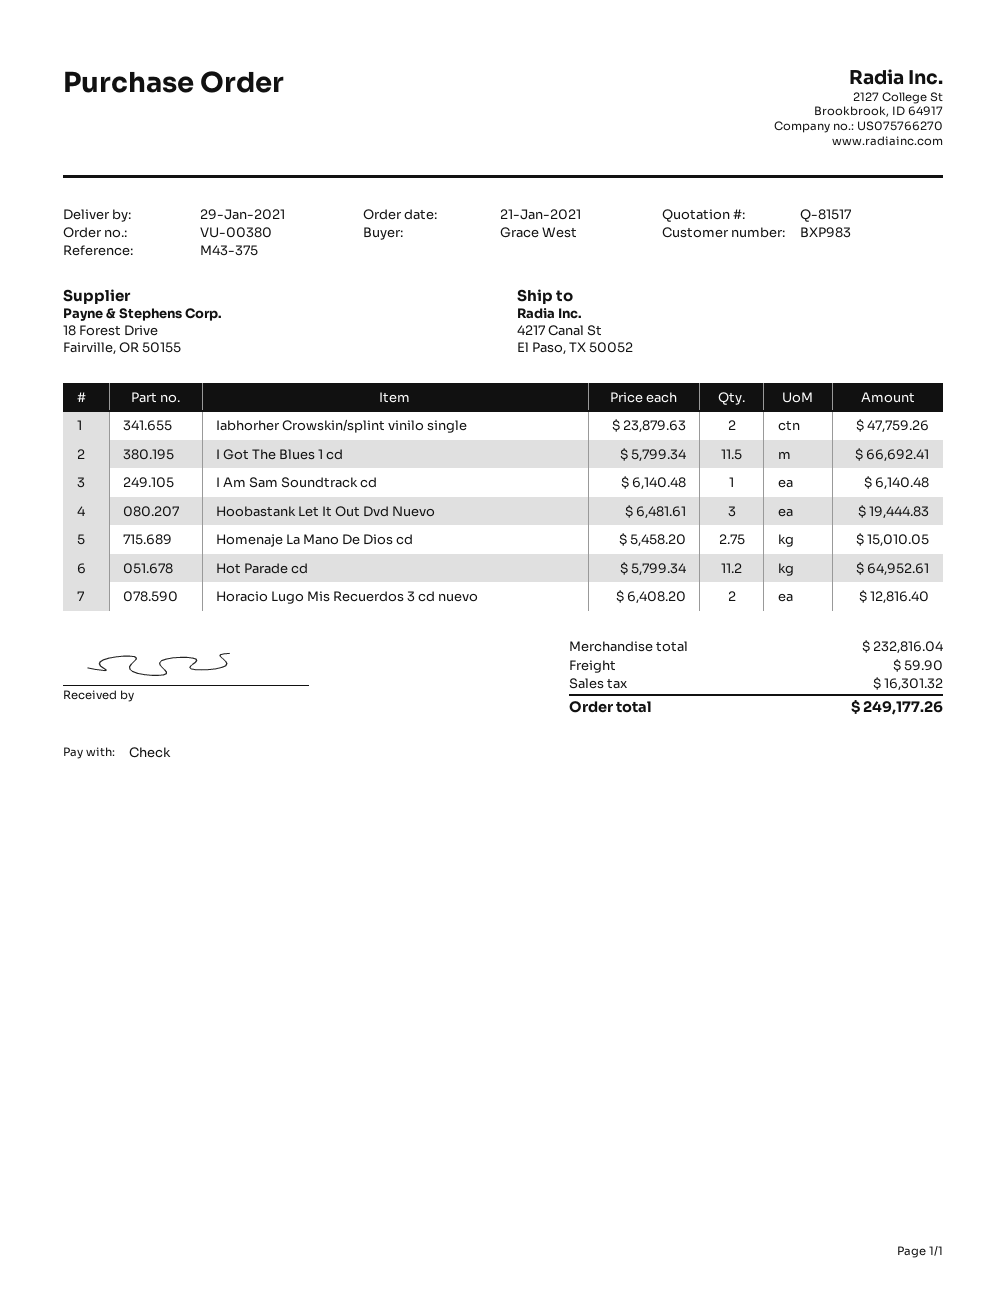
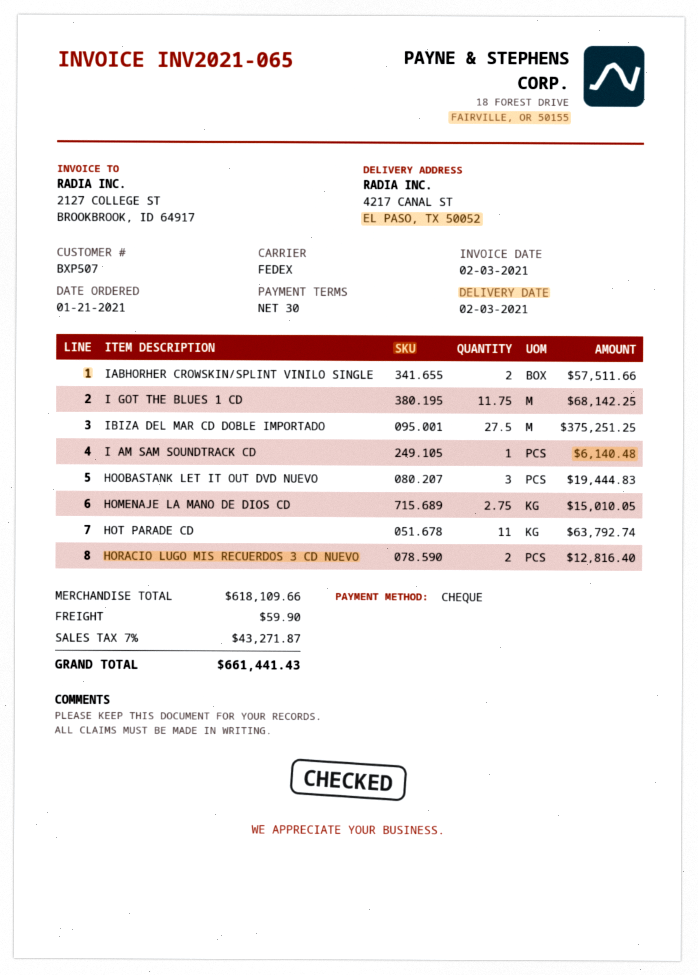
delivery date: 2021-01-29 -> 2021-02-03
customer number: BXP983 -> BXP507
Iabhorher Crowskin/splint vinilo single: 2 for 47759.26 -> 2 for 57511.66
I Got The Blues 1 cd: 11.5 for 66692.41 -> 11.75 for 68142.25
Hot Parade cd: 11.2 for 64952.61 -> 11 for 63792.74
IBIZA DEL MAR CD DOBLE IMPORTADO: none -> 27.5 for 375251.25
subtotal: 232816.04 -> 618109.66
tax: 16301.32 -> 43271.87
total: 249177.26 -> 661441.43

